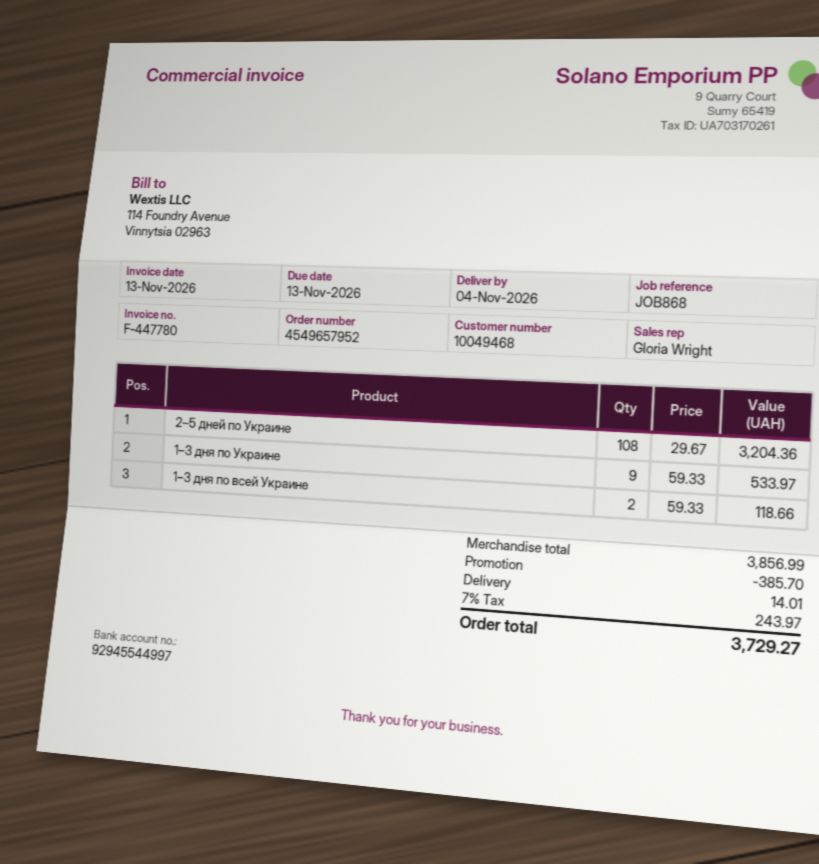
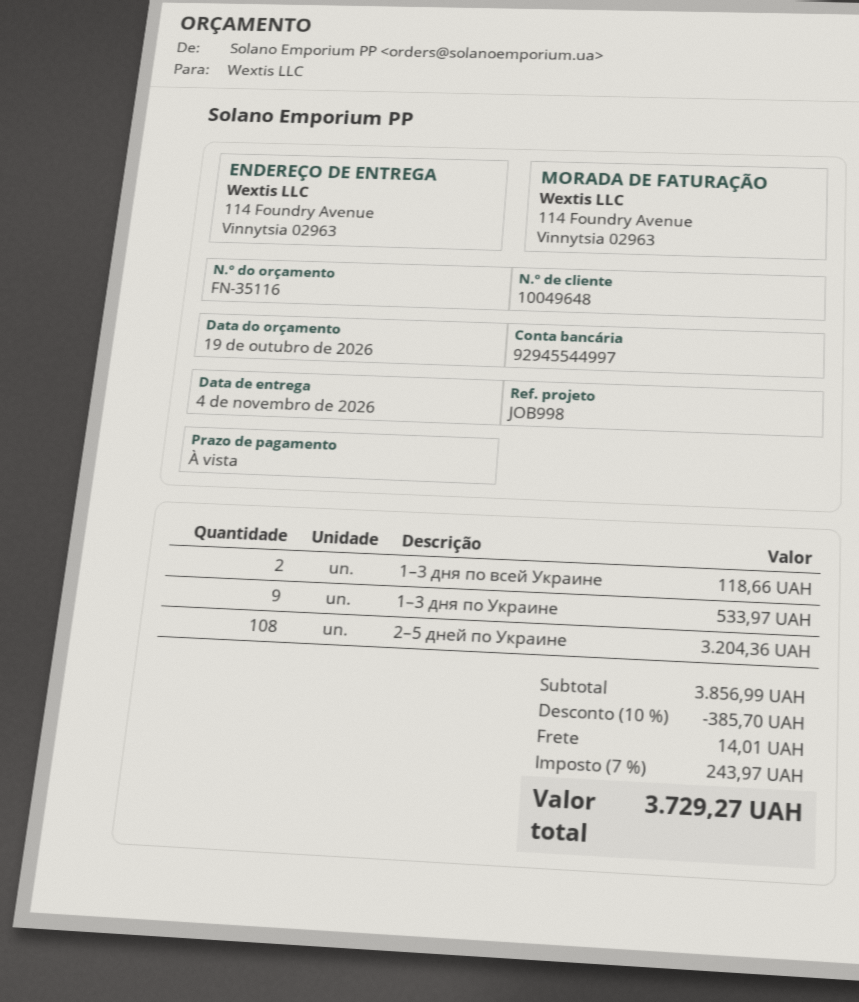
customer number: 10049468 -> 10049648
reference: JOB868 -> JOB998

